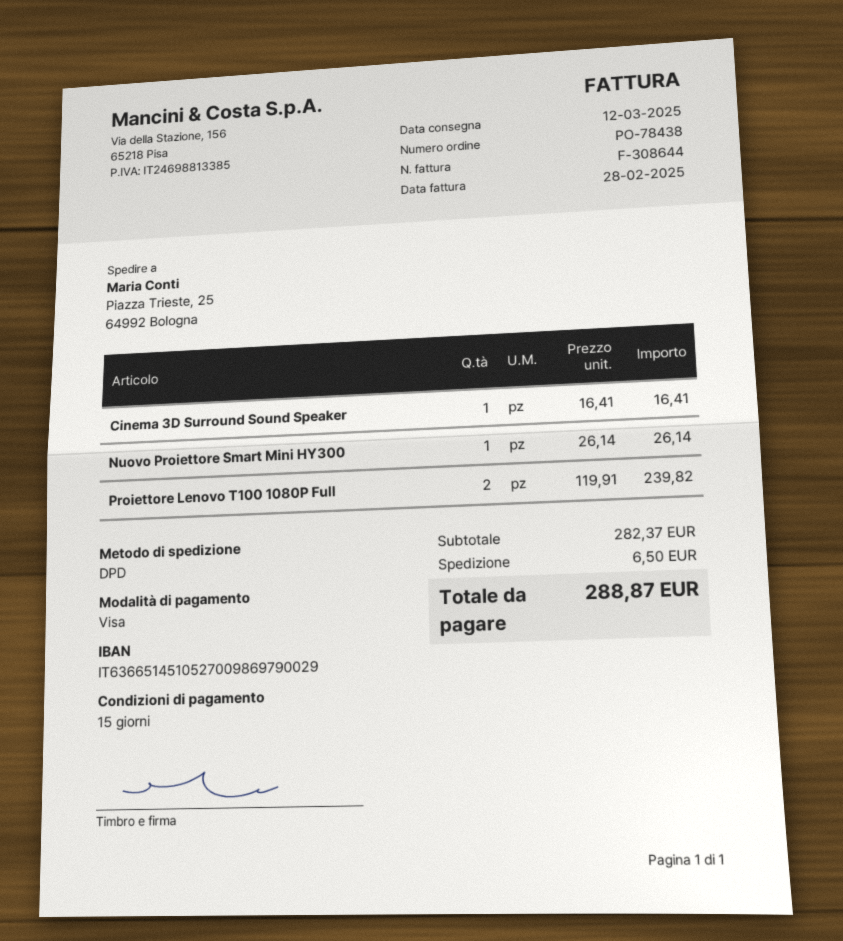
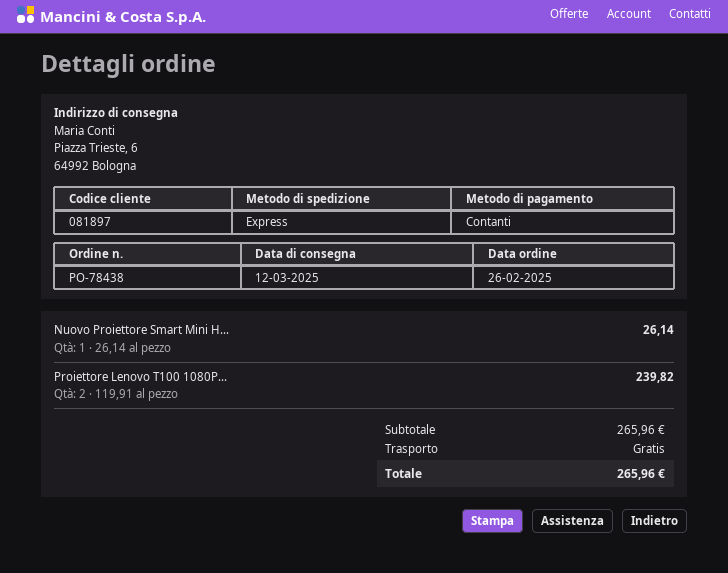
payment method: Visa -> cash
shipping method: DPD -> express
ship to: Piazza Trieste, 25, 64992 Bologna -> Piazza Trieste, 6, 64992 Bologna
Cinema 3D Surround Sound Speaker: 1 x 16.41 = 16.41 -> none
subtotal: 282.37 -> 265.96
shipping: 6.50 -> 0.00
total: 288.87 -> 265.96

